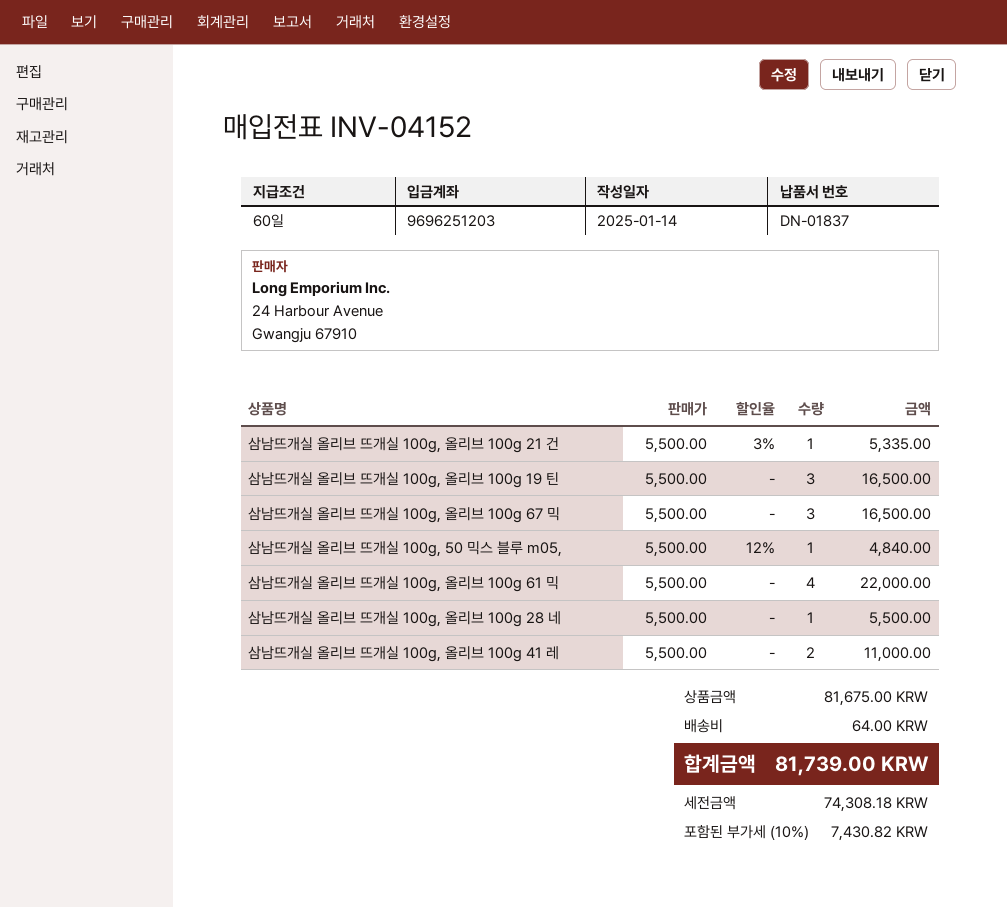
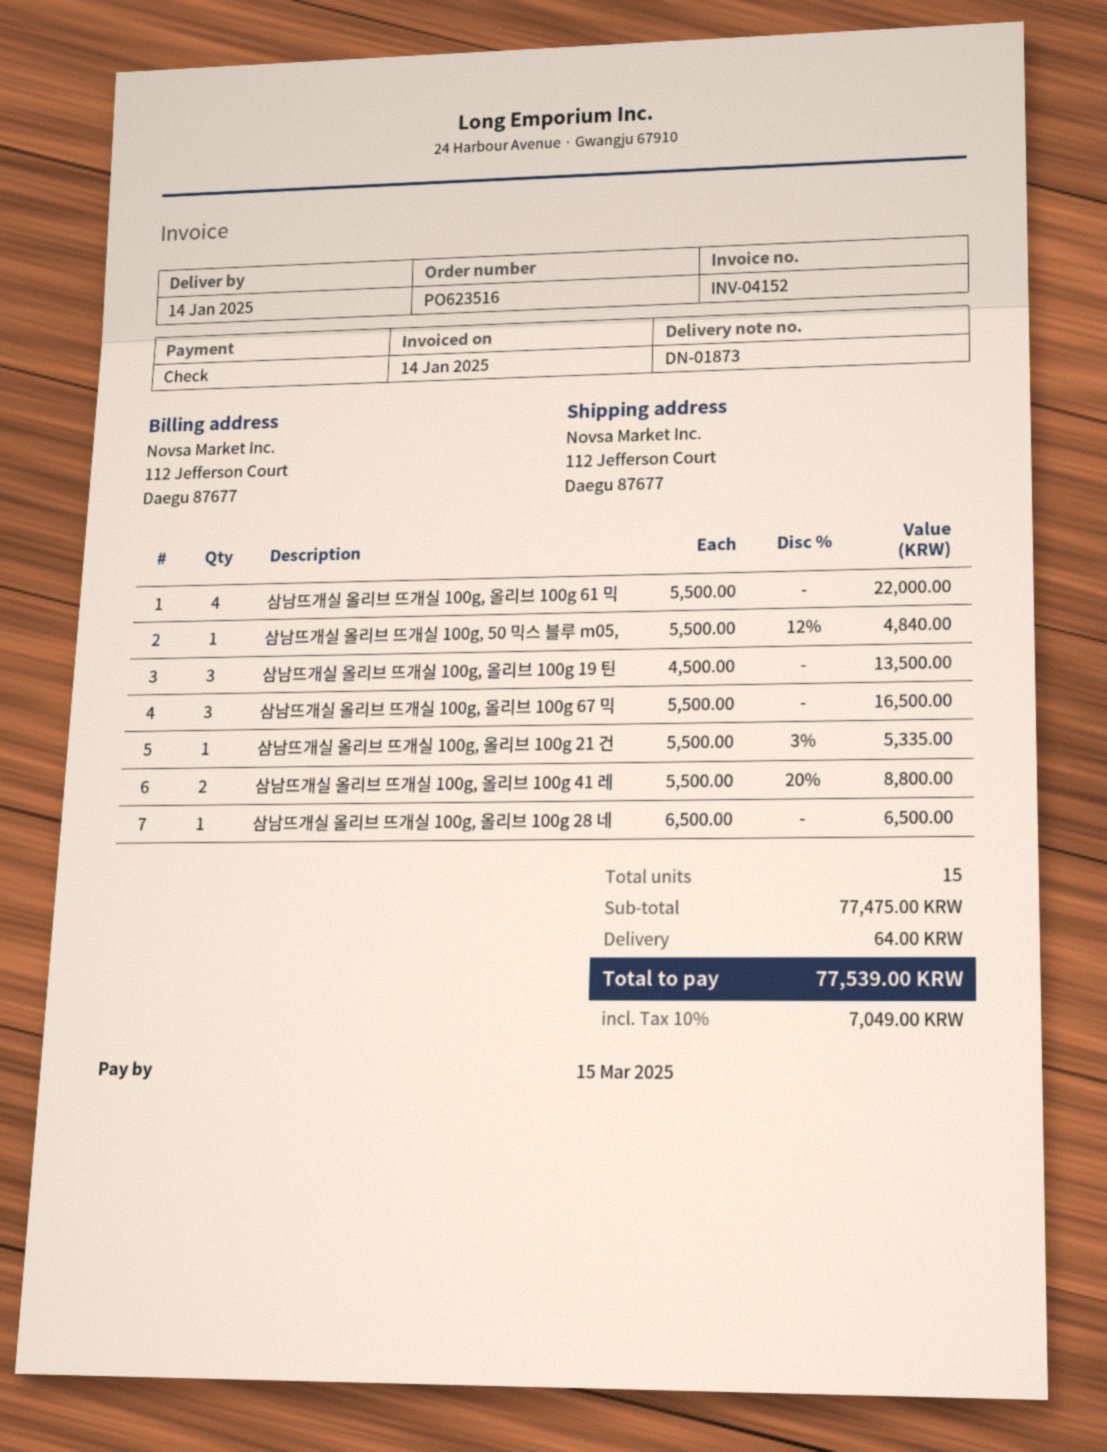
delivery note number: DN-01837 -> DN-01873
삼남뜨개실 올리브 뜨개실 100g, 올리브 100g 19 틴: 3 x 5500.00 = 16500.00 -> 3 x 4500.00 = 13500.00
삼남뜨개실 올리브 뜨개실 100g, 올리브 100g 28 네: 1 x 5500.00 = 5500.00 -> 1 x 6500.00 = 6500.00
삼남뜨개실 올리브 뜨개실 100g, 올리브 100g 41 레: 2 x 5500.00 = 11000.00 -> 2 x 5500.00 - 20% = 8800.00
subtotal: 81675.00 -> 77475.00
tax: 10% = 7430.82 -> 10% = 7049.00
total: 81739.00 -> 77539.00

